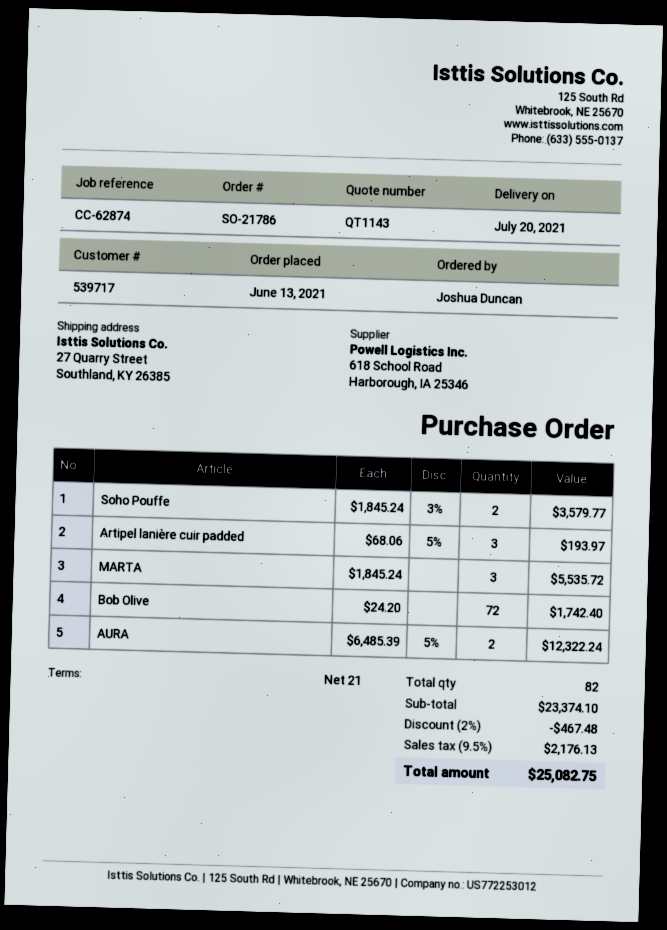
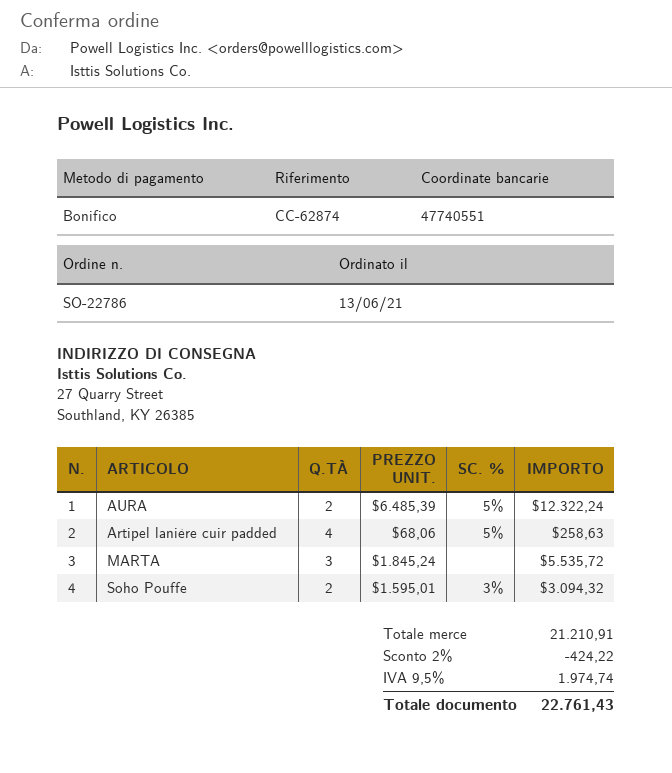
order number: SO-21786 -> SO-22786
Soho Pouffe: 2 x 1845.24 - 3% = 3579.77 -> 2 x 1595.01 - 3% = 3094.32
Artipel lanière cuir padded: 3 x 68.06 - 5% = 193.97 -> 4 x 68.06 - 5% = 258.63
Bob Olive: 72 x 24.20 = 1742.40 -> none
subtotal: 23374.10 -> 21210.91
discount: 2% = 467.48 -> 2% = 424.22
tax: 9.5% = 2176.13 -> 9.5% = 1974.74
total: 25082.75 -> 22761.43

